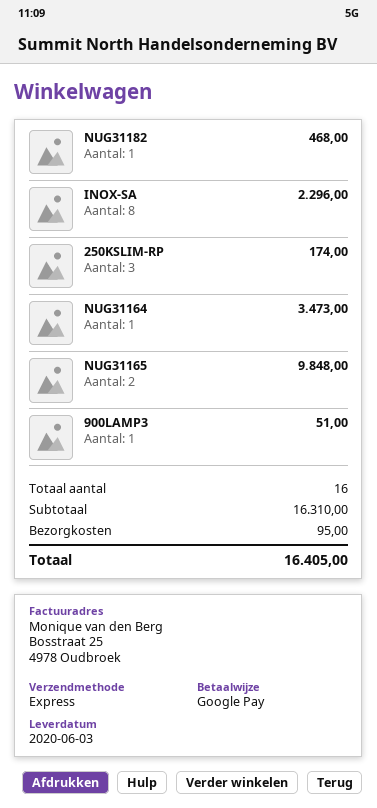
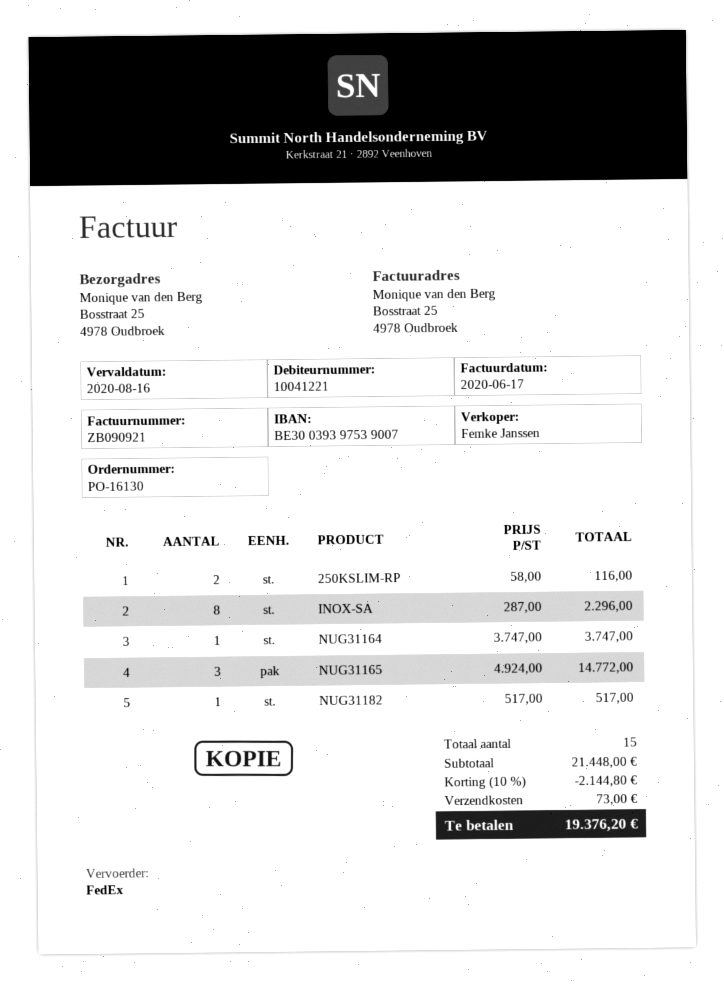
shipping method: express -> FedEx
NUG31182: 1 for 468.00 -> 1 for 517.00
250KSLIM-RP: 3 for 174.00 -> 2 for 116.00
NUG31164: 1 for 3473.00 -> 1 for 3747.00
NUG31165: 2 for 9848.00 -> 3 for 14772.00
900LAMP3: 1 for 51.00 -> none
total quantity: 16 -> 15
subtotal: 16310.00 -> 21448.00
discount: none -> 10% = 2144.80
shipping: 95.00 -> 73.00
total: 16405.00 -> 19376.20

